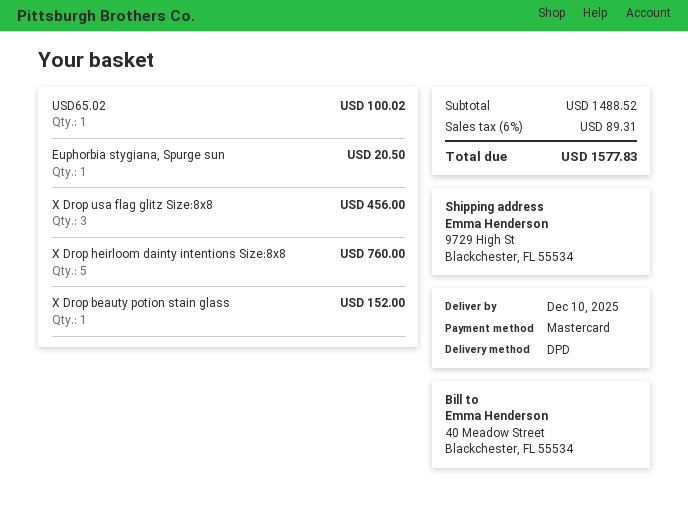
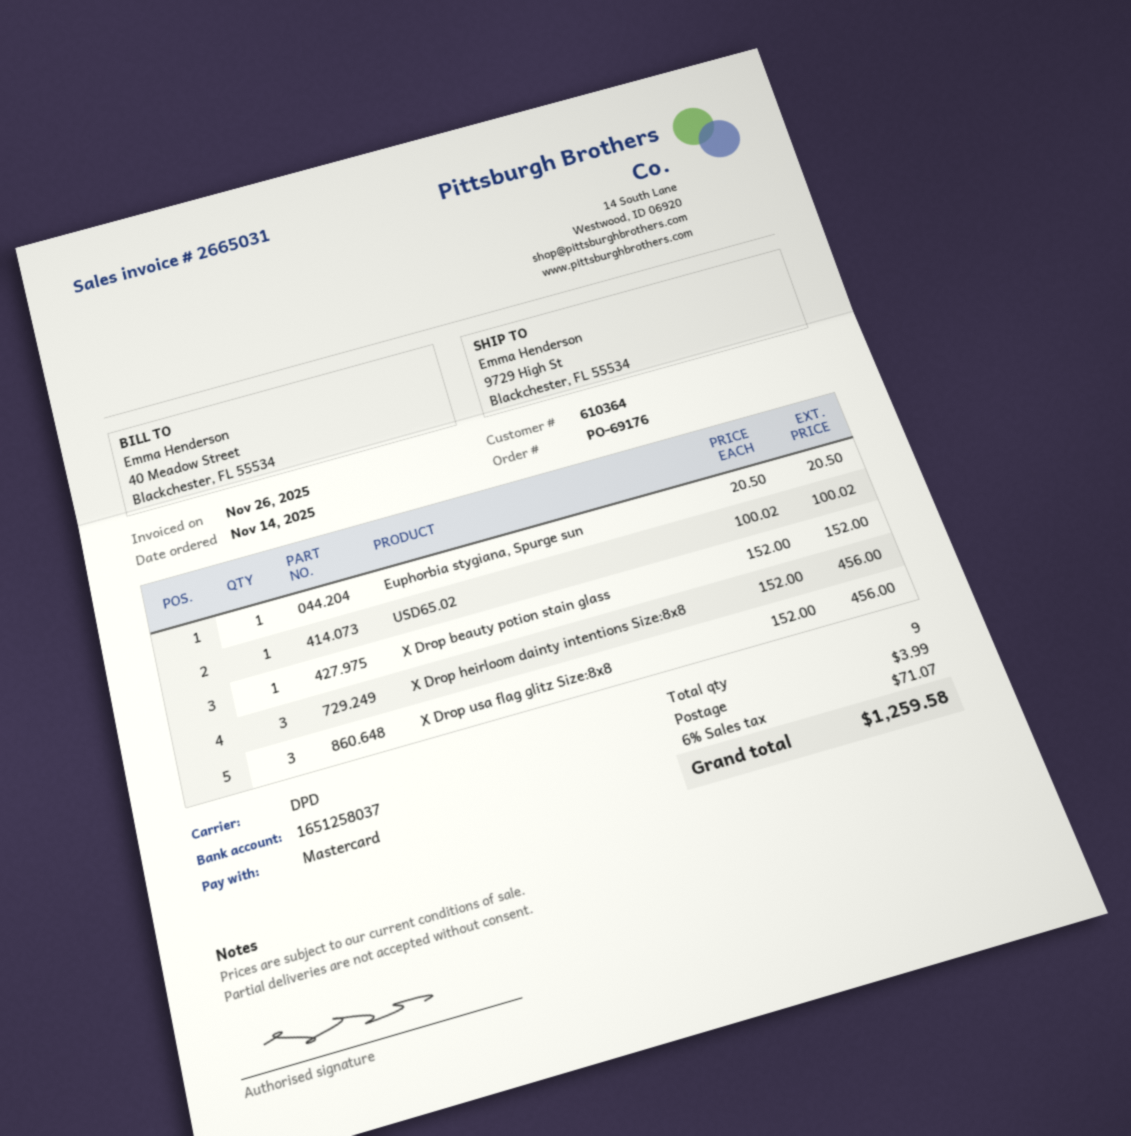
X Drop heirloom dainty intentions Size:8x8: 5 for 760.00 -> 3 for 456.00
shipping: none -> 3.99
tax: 6% = 89.31 -> 6% = 71.07
total: 1577.83 -> 1259.58

